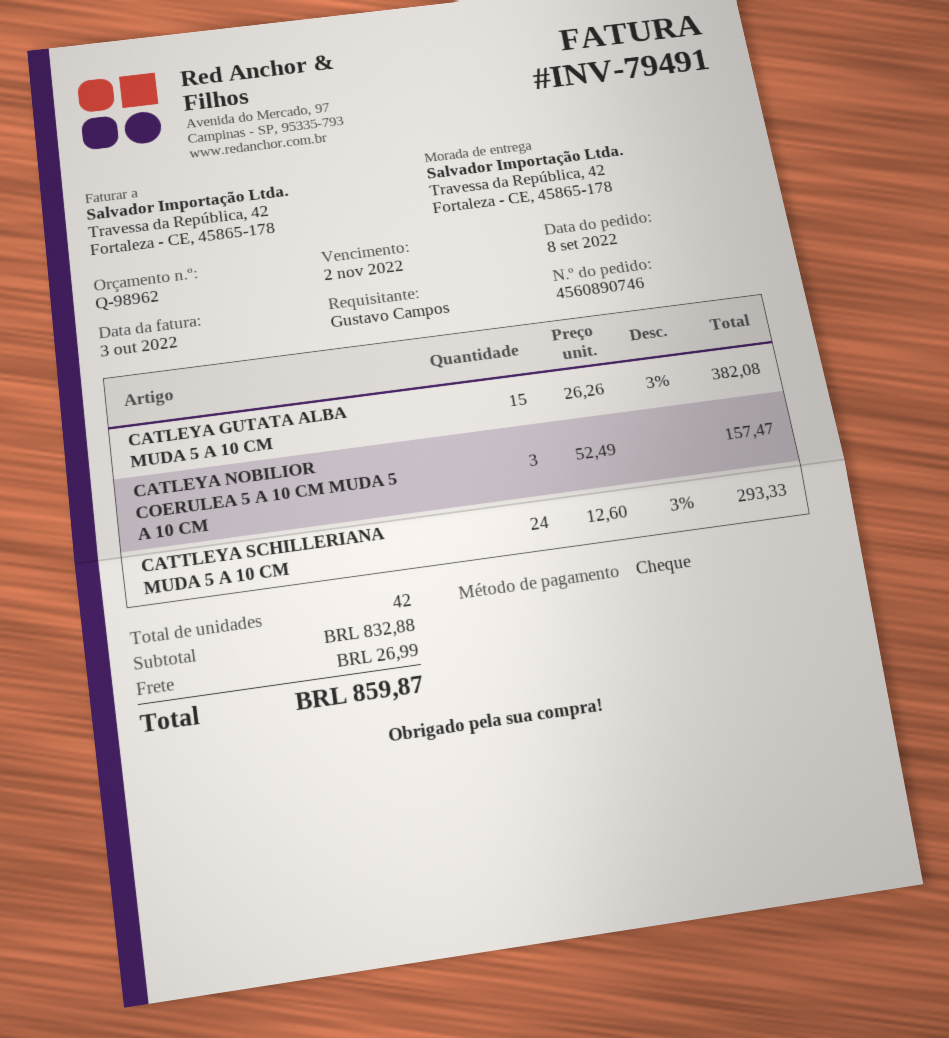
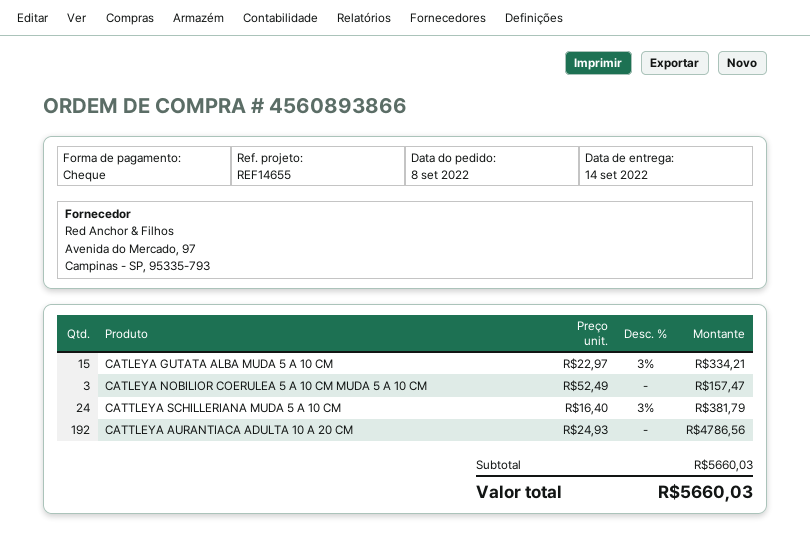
order number: 4560890746 -> 4560893866
CATLEYA GUTATA ALBA MUDA 5 A 10 CM: 15 x 26.26 - 3% = 382.08 -> 15 x 22.97 - 3% = 334.21
CATTLEYA SCHILLERIANA MUDA 5 A 10 CM: 24 x 12.60 - 3% = 293.33 -> 24 x 16.40 - 3% = 381.79
CATTLEYA AURANTIACA ADULTA 10 A 20 CM: none -> 192 x 24.93 = 4786.56
subtotal: 832.88 -> 5660.03
shipping: 26.99 -> none
total: 859.87 -> 5660.03

